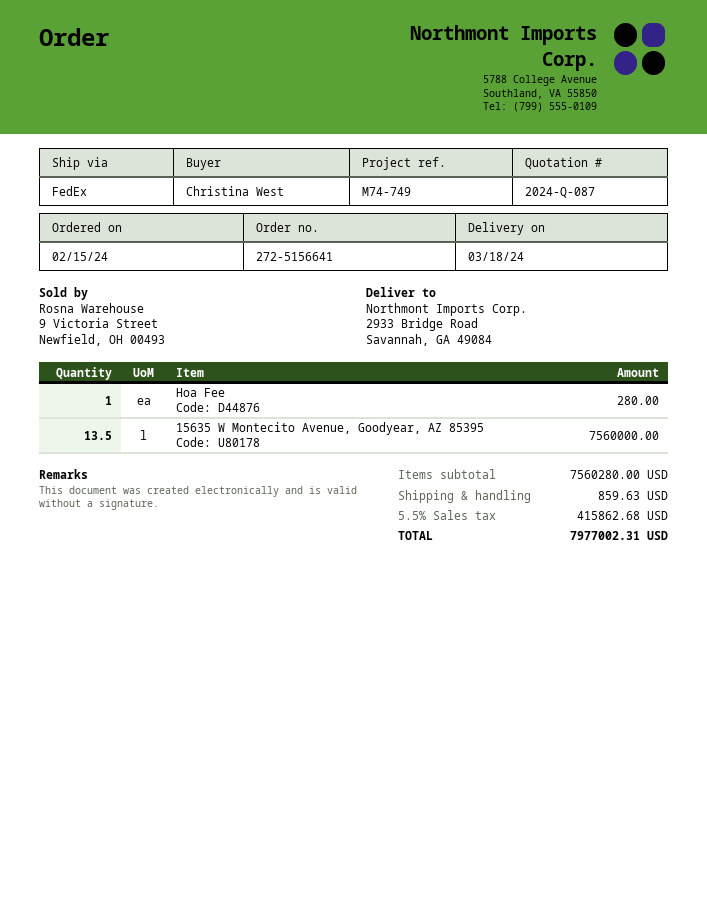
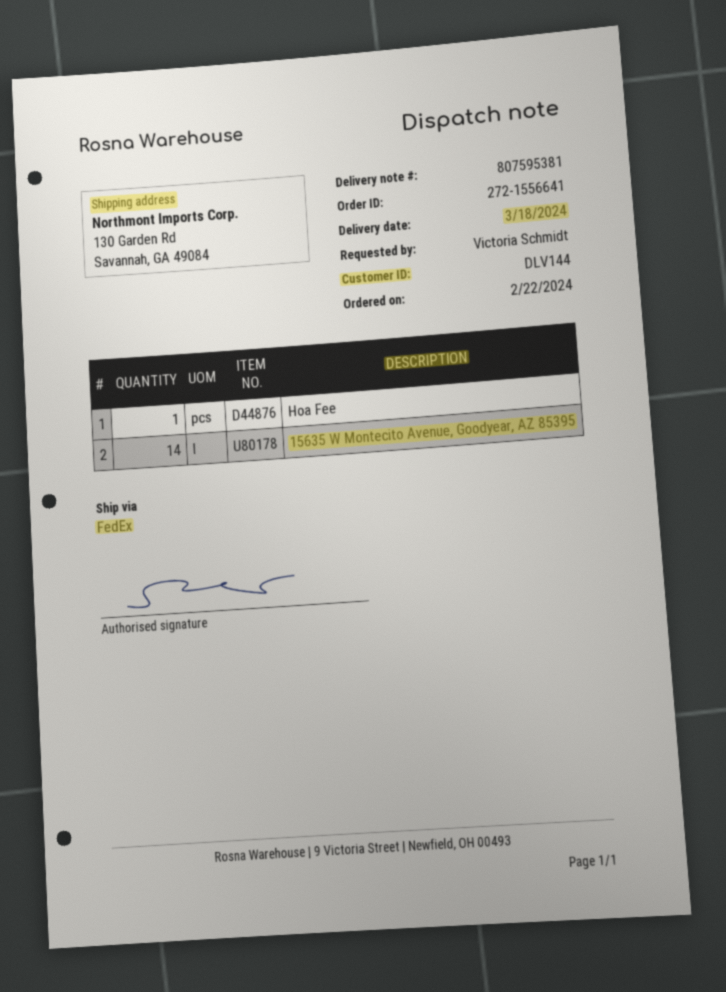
order number: 272-5156641 -> 272-1556641
order date: 2024-02-15 -> 2024-02-22
ordered by: Christina West -> Victoria Schmidt
ship to: 2933 Bridge Road, Savannah, GA 49084 -> 130 Garden Rd, Savannah, GA 49084
15635 W Montecito Avenue, Goodyear, AZ 85395: 13.5 -> 14

